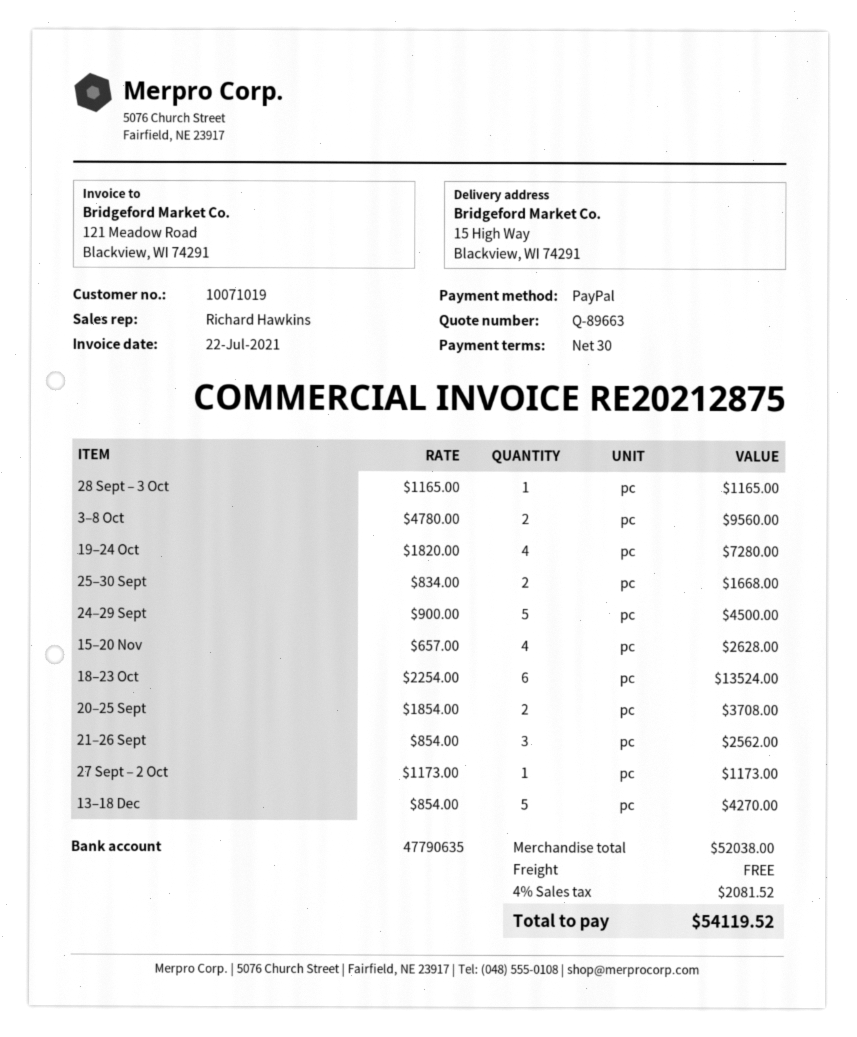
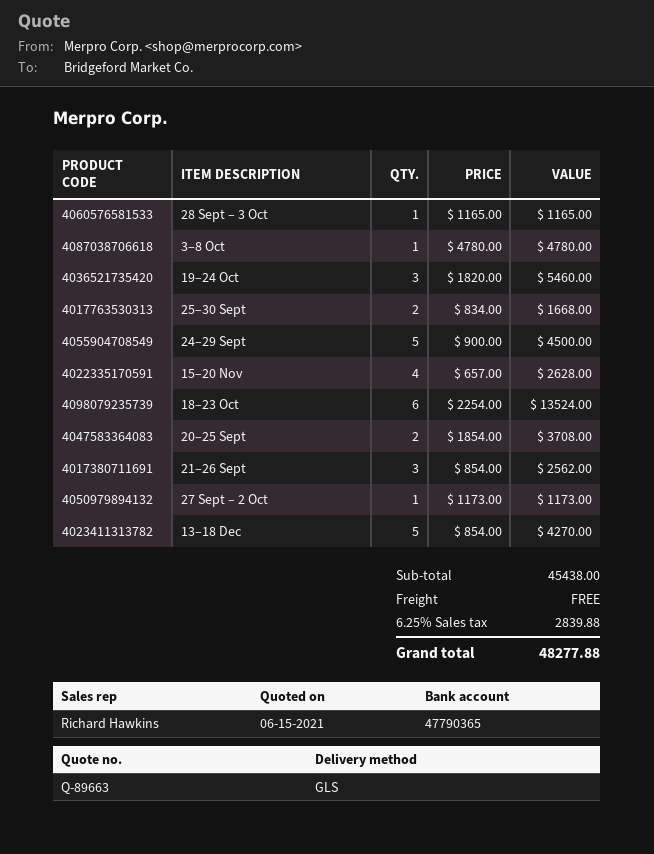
bank account: 47790635 -> 47790365
3–8 Oct: 2 x 4780.00 = 9560.00 -> 1 x 4780.00 = 4780.00
19–24 Oct: 4 x 1820.00 = 7280.00 -> 3 x 1820.00 = 5460.00
subtotal: 52038.00 -> 45438.00
tax: 4% = 2081.52 -> 6.25% = 2839.88
total: 54119.52 -> 48277.88

